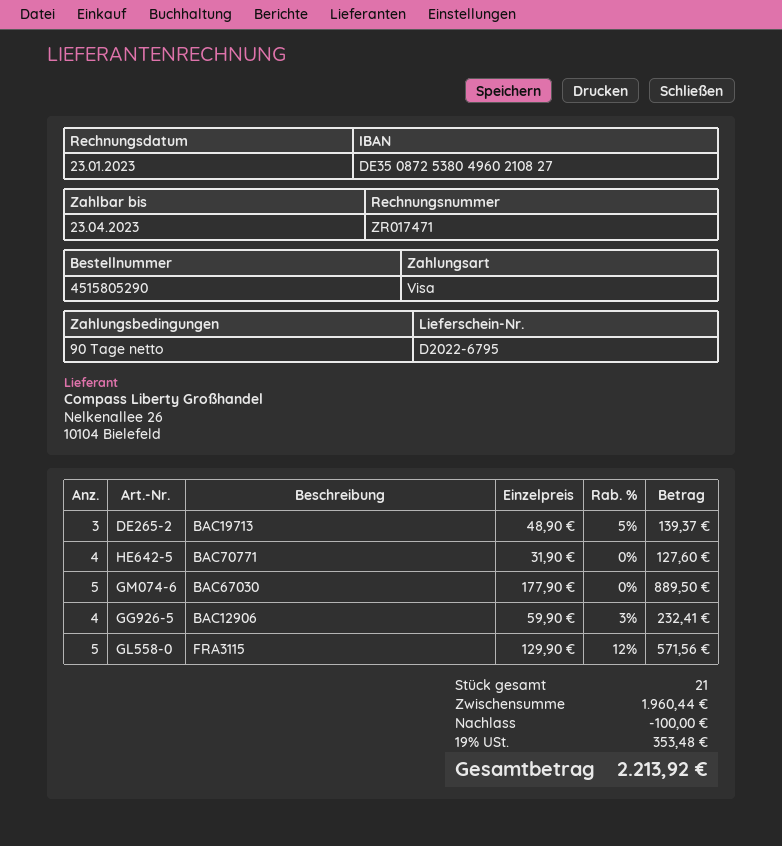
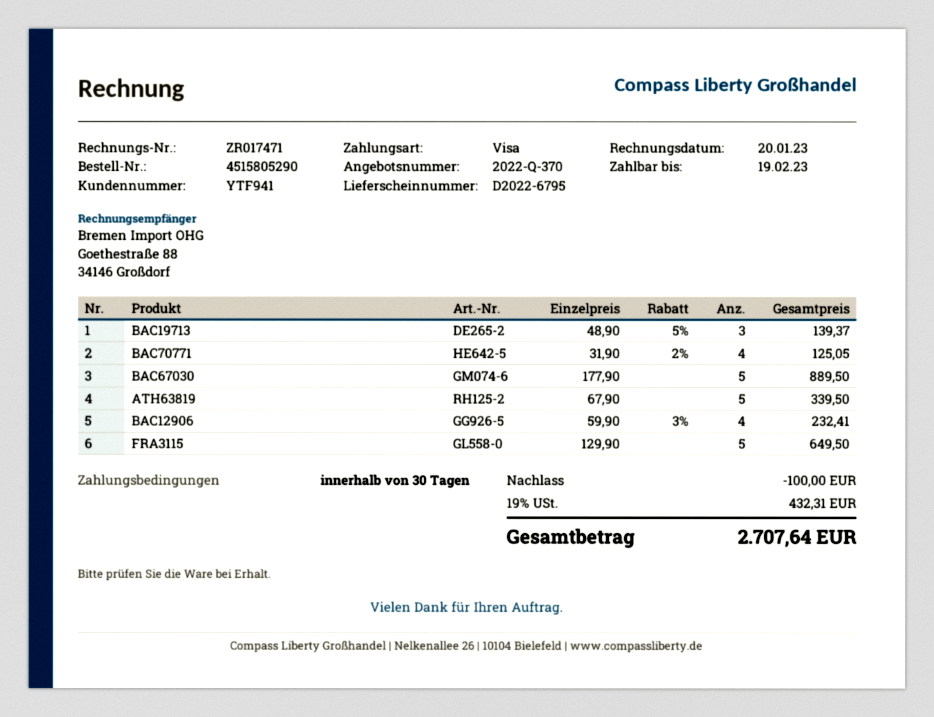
invoice date: 2023-01-23 -> 2023-01-20
payment terms: 90 days -> 30 days
due date: 2023-04-23 -> 2023-02-19
BAC70771: 4 x 31.90 = 127.60 -> 4 x 31.90 - 2% = 125.05
FRA3115: 5 x 129.90 - 12% = 571.56 -> 5 x 129.90 = 649.50
ATH63819: none -> 5 x 67.90 = 339.50
tax: 19% = 353.48 -> 19% = 432.31
total: 2213.92 -> 2707.64

